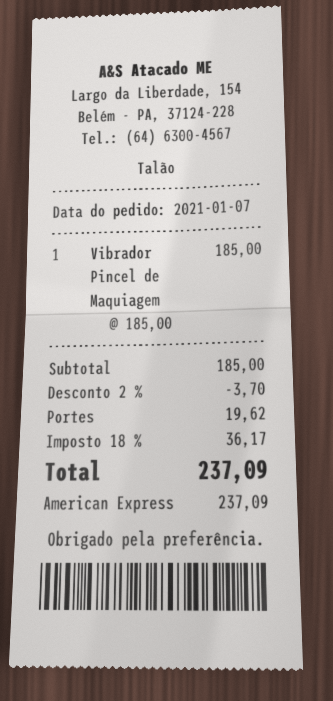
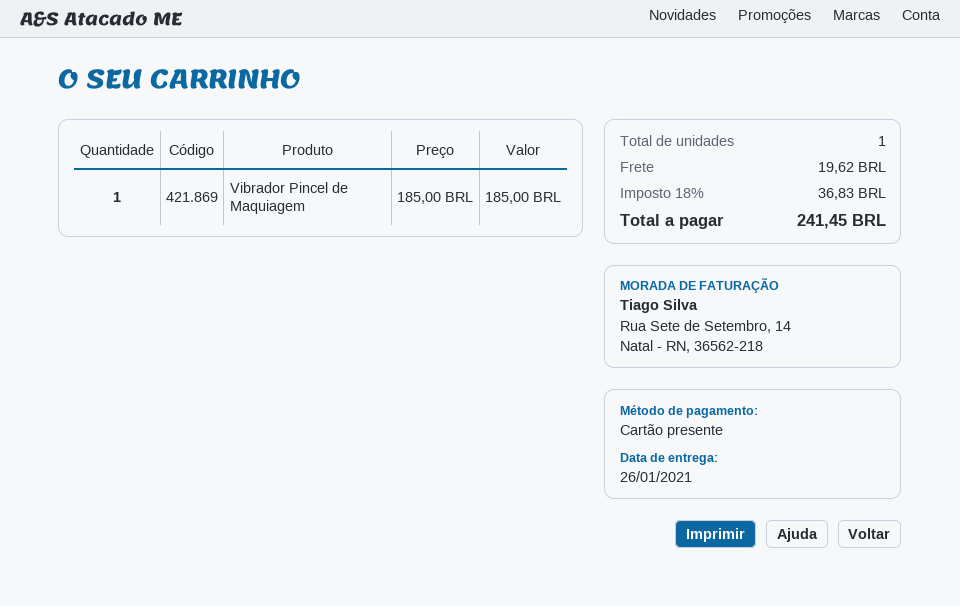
payment method: American Express -> gift card
discount: 2% = 3.70 -> none
tax: 18% = 36.17 -> 18% = 36.83
total: 237.09 -> 241.45

